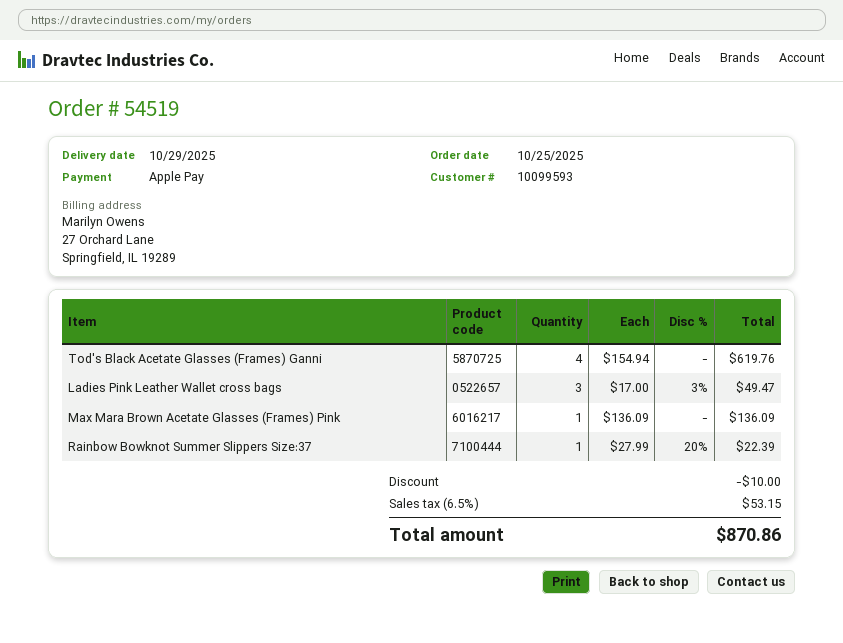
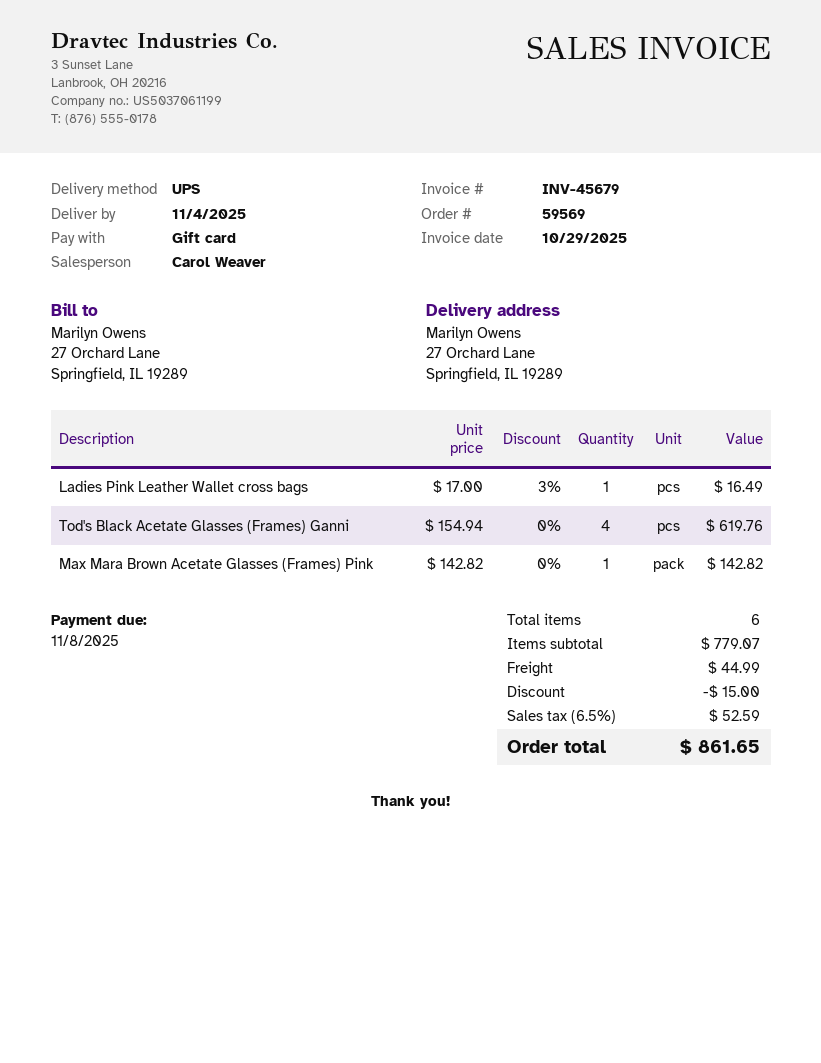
order number: 54519 -> 59569
delivery date: 2025-10-29 -> 2025-11-04
payment method: Apple Pay -> gift card
Ladies Pink Leather Wallet cross bags: 3 x 17.00 - 3% = 49.47 -> 1 x 17.00 - 3% = 16.49
Max Mara Brown Acetate Glasses (Frames) Pink: 1 x 136.09 = 136.09 -> 1 x 142.82 = 142.82
Rainbow Bowknot Summer Slippers Size:37: 1 x 27.99 - 20% = 22.39 -> none
discount: 10.00 -> 15.00
shipping: none -> 44.99
tax: 6.5% = 53.15 -> 6.5% = 52.59
total: 870.86 -> 861.65

